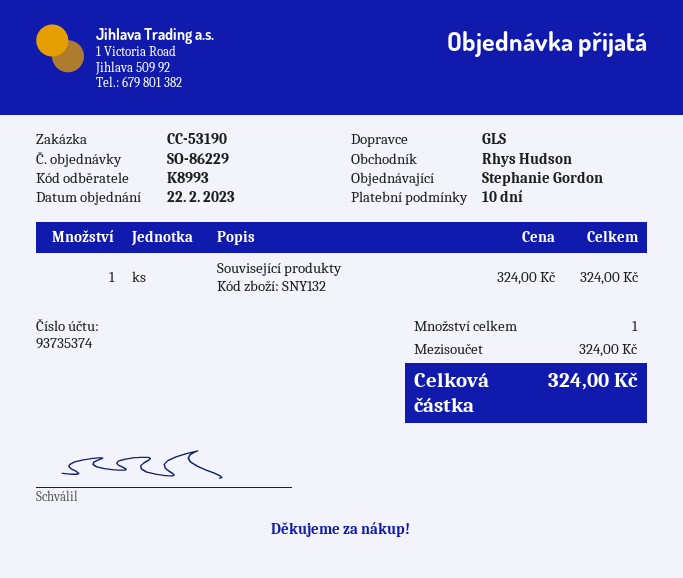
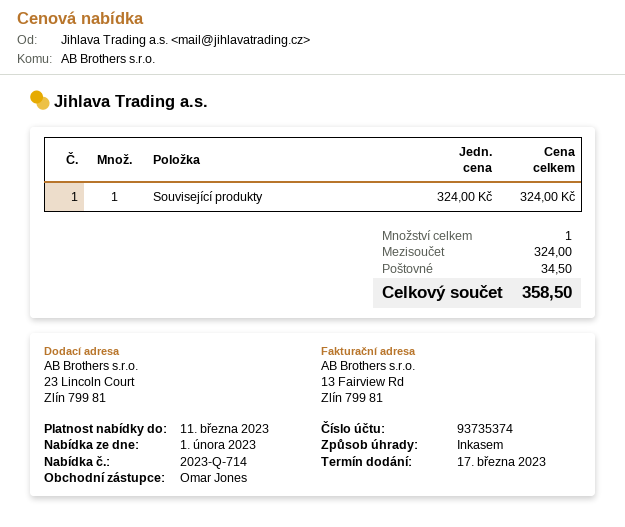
sales rep: Rhys Hudson -> Omar Jones
shipping: none -> 34.50
total: 324.00 -> 358.50

